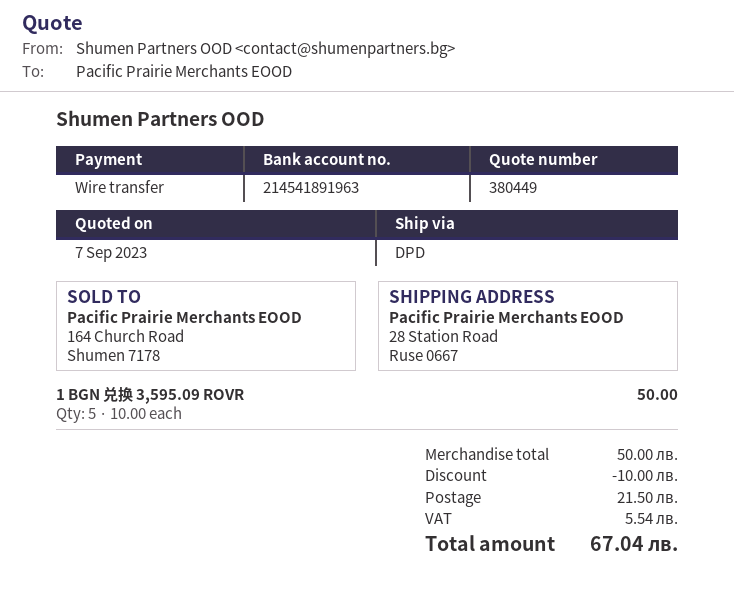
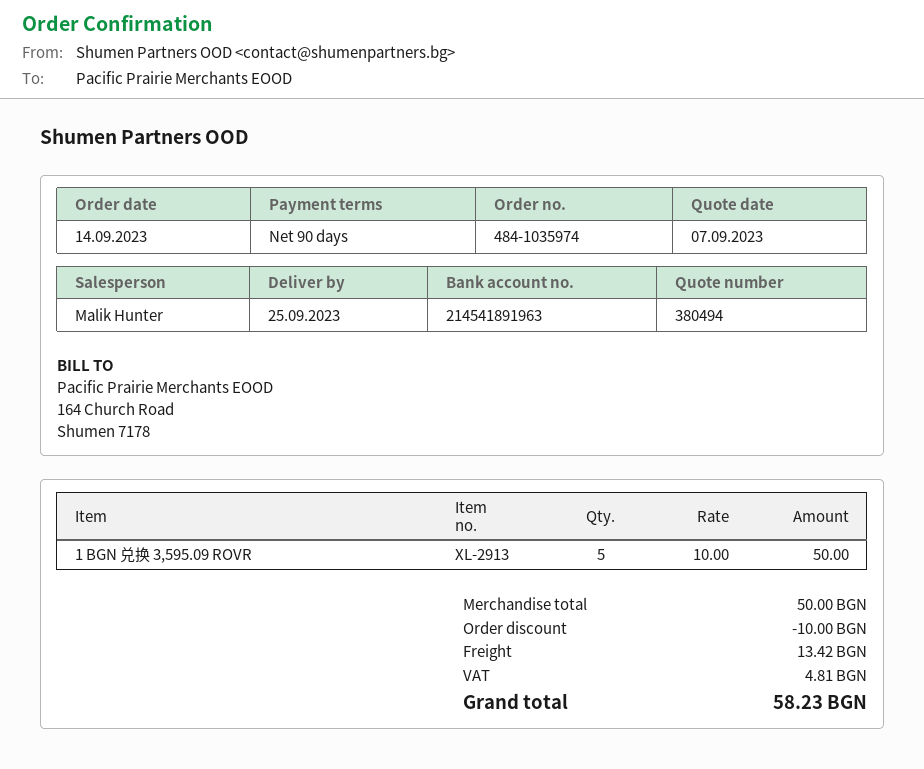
quote number: 380449 -> 380494
shipping: 21.50 -> 13.42
tax: 5.54 -> 4.81
total: 67.04 -> 58.23

